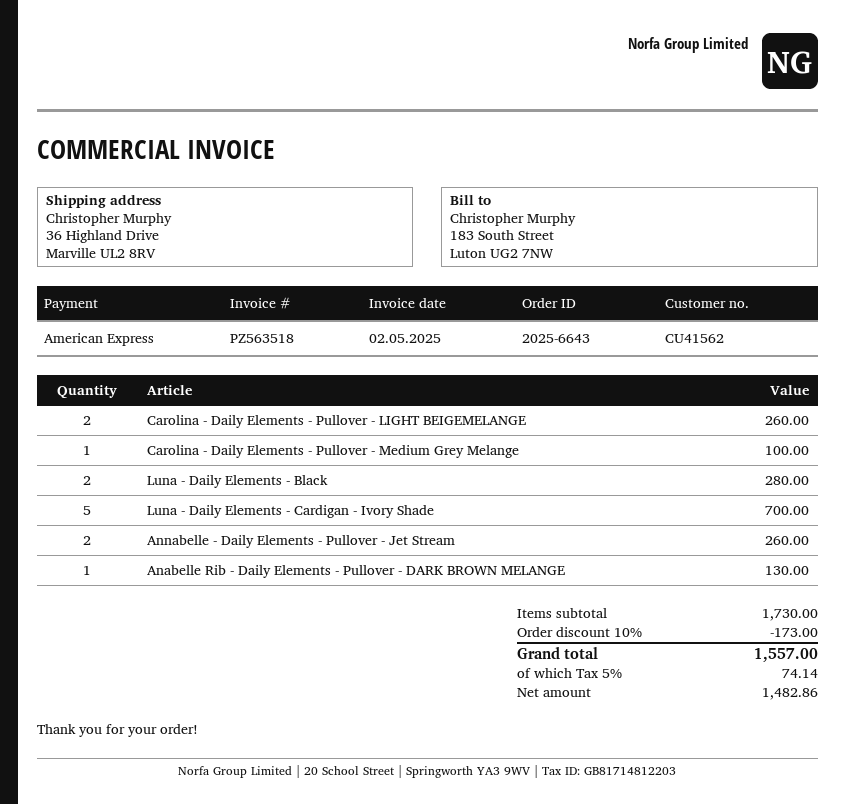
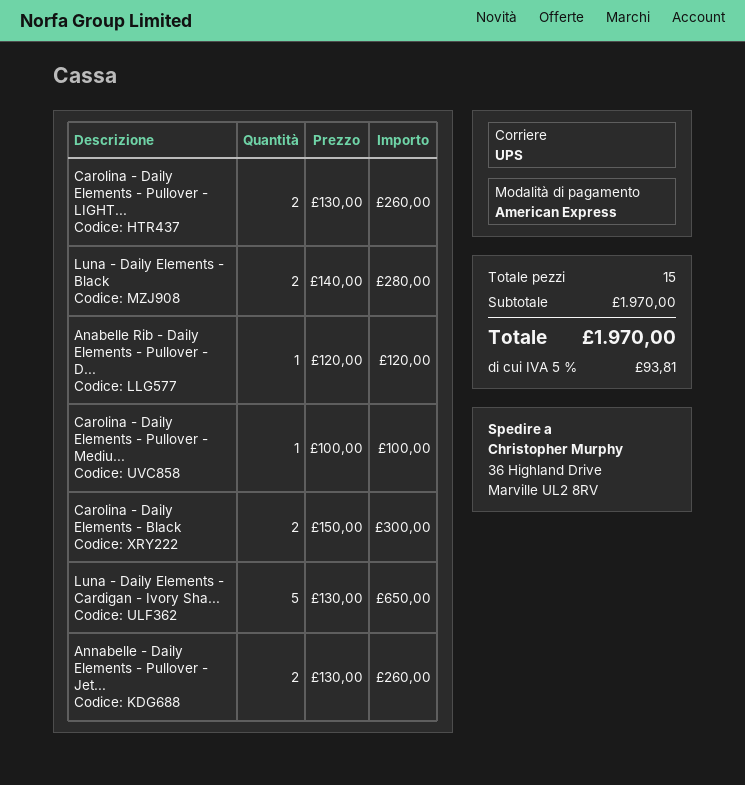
Luna - Daily Elements - Cardigan - Ivory Shade: 5 for 700.00 -> 5 for 650.00
Anabelle Rib - Daily Elements - Pullover - DARK BROWN MELANGE: 1 for 130.00 -> 1 for 120.00
Carolina - Daily Elements - Black: none -> 2 for 300.00
subtotal: 1730.00 -> 1970.00
discount: 10% = 173.00 -> none
tax: 5% = 74.14 -> 5% = 93.81
total: 1557.00 -> 1970.00

